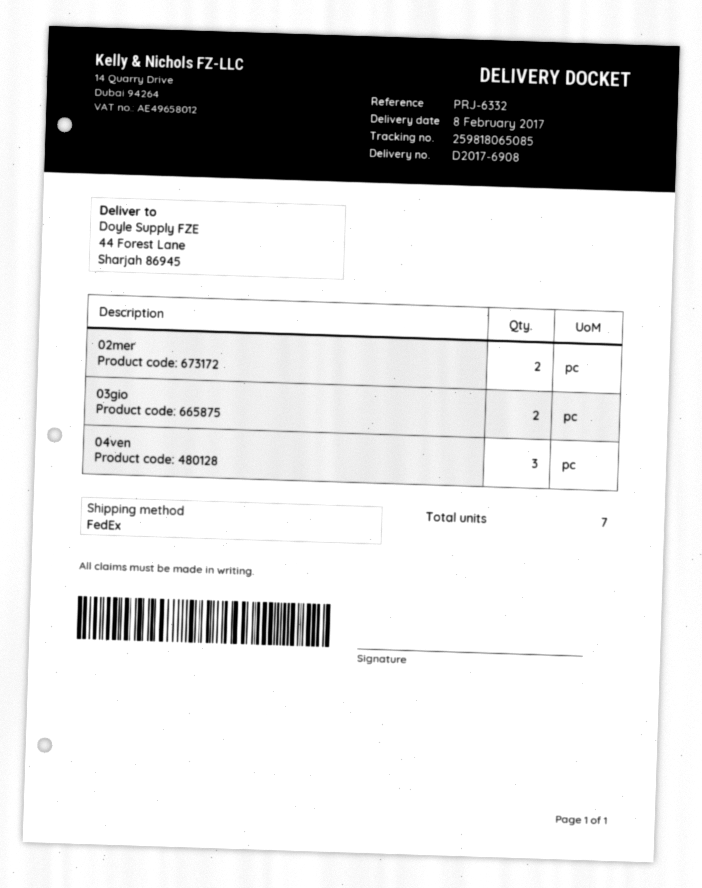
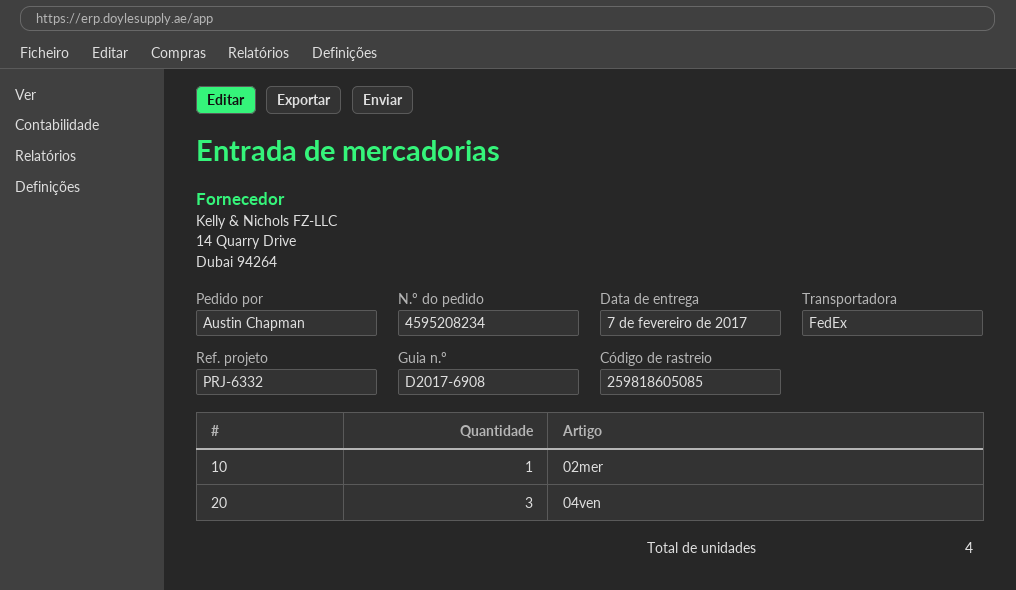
delivery date: 2017-02-08 -> 2017-02-07
tracking number: 259818065085 -> 259818605085
02mer: 2 -> 1
03gio: 2 -> none
total quantity: 7 -> 4

